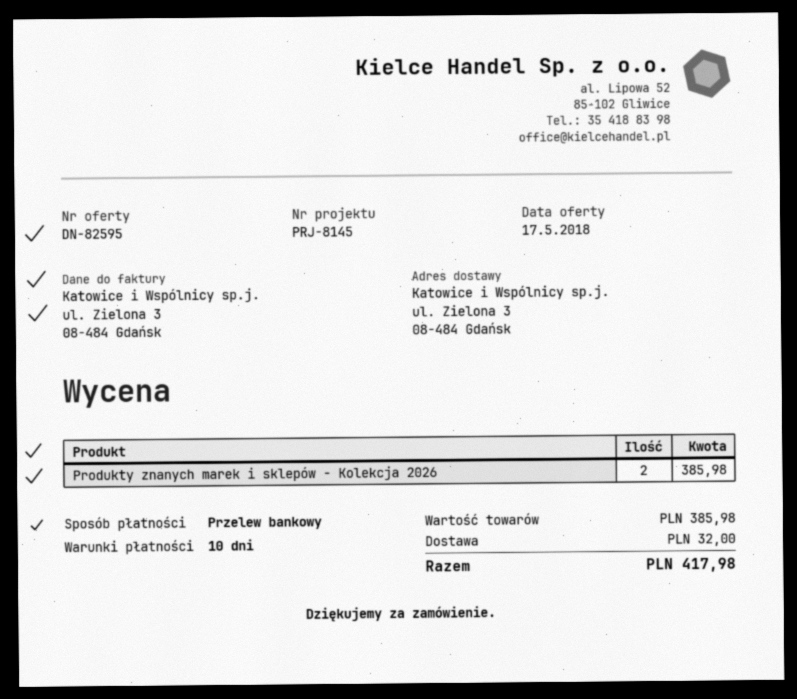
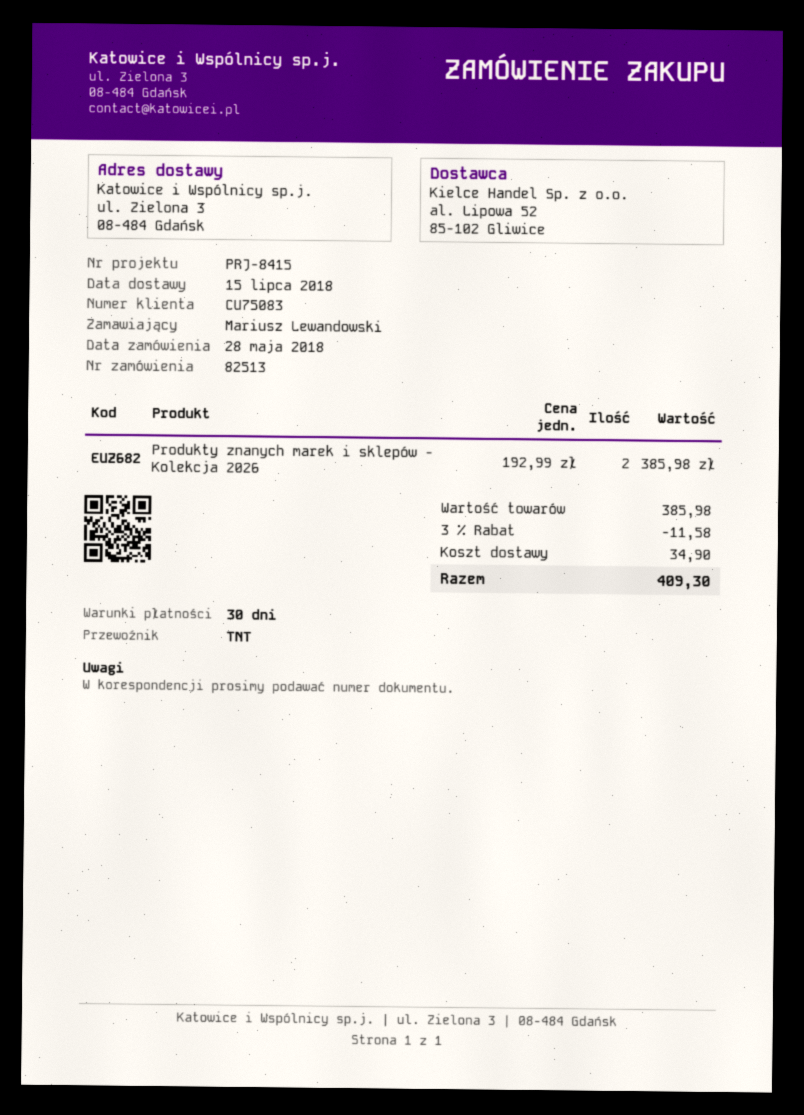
payment terms: 10 days -> 30 days
reference: PRJ-8145 -> PRJ-8415
discount: none -> 3% = 11.58
shipping: 32.00 -> 34.90
total: 417.98 -> 409.30

